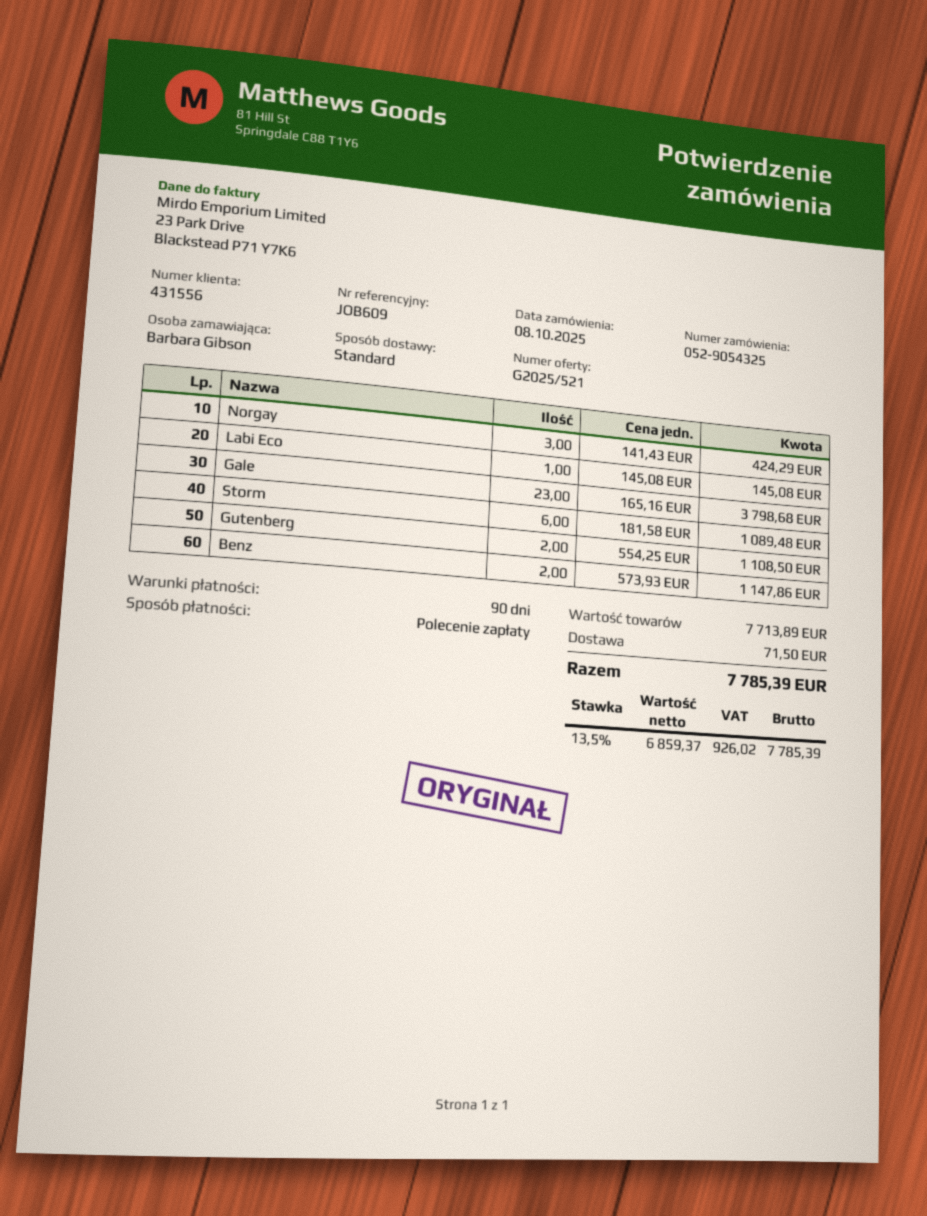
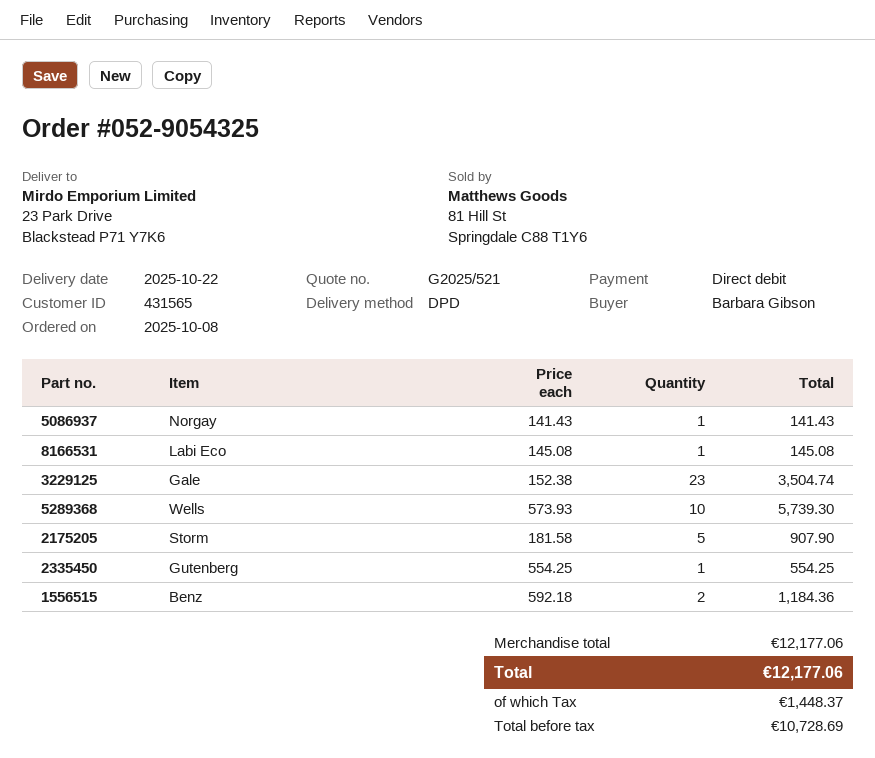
customer number: 431556 -> 431565
shipping method: standard -> DPD
Norgay: 3 x 141.43 = 424.29 -> 1 x 141.43 = 141.43
Gale: 23 x 165.16 = 3798.68 -> 23 x 152.38 = 3504.74
Storm: 6 x 181.58 = 1089.48 -> 5 x 181.58 = 907.90
Gutenberg: 2 x 554.25 = 1108.50 -> 1 x 554.25 = 554.25
Benz: 2 x 573.93 = 1147.86 -> 2 x 592.18 = 1184.36
Wells: none -> 10 x 573.93 = 5739.30
subtotal: 7713.89 -> 12177.06
shipping: 71.50 -> none
net: 6859.37 -> 10728.69
tax: 926.02 -> 1448.37
total: 7785.39 -> 12177.06

